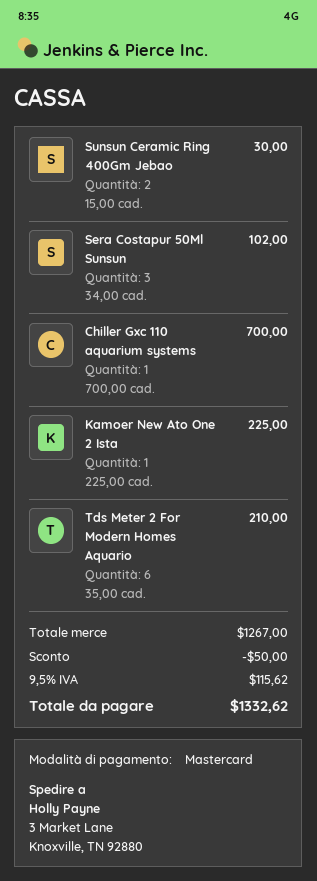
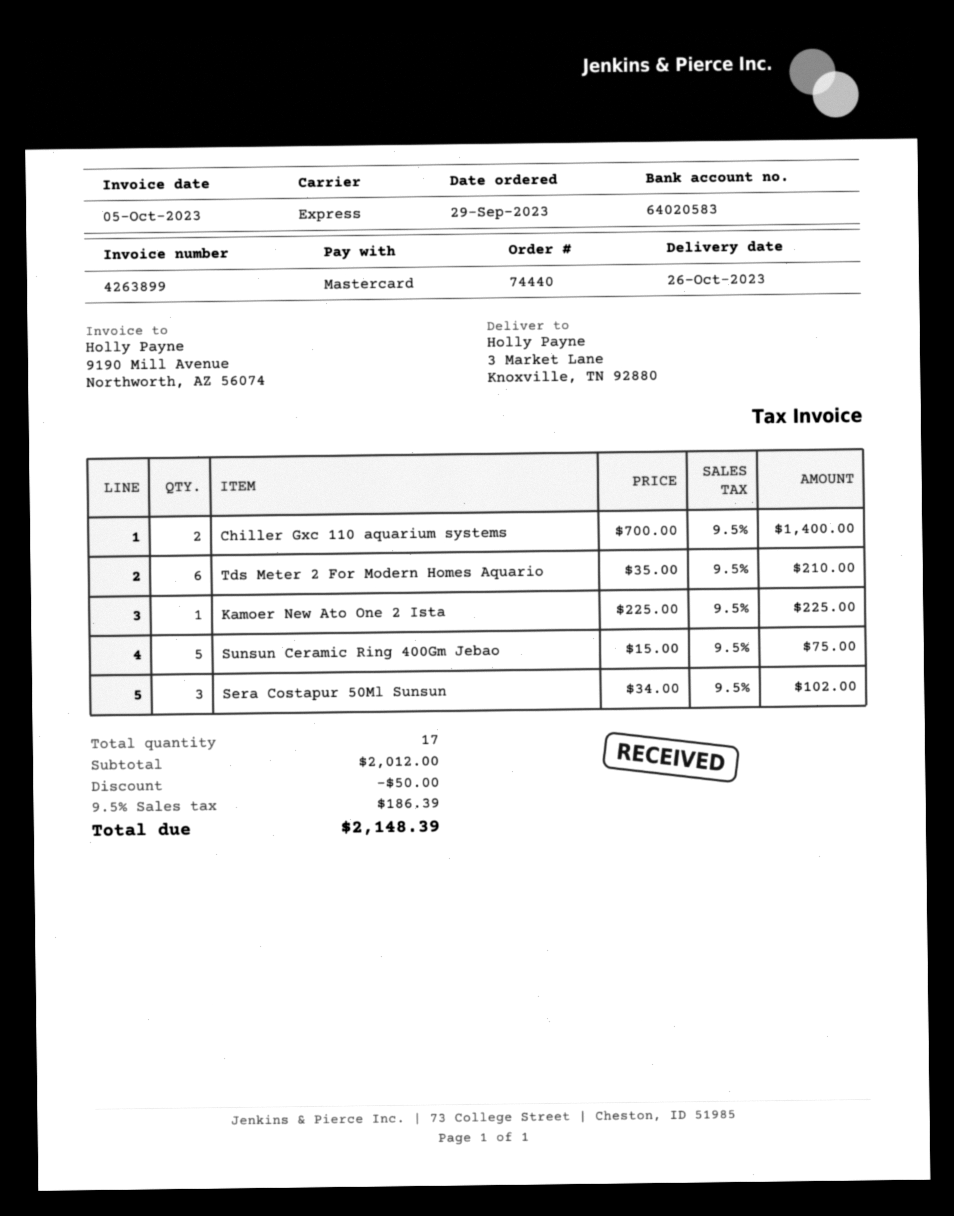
Sunsun Ceramic Ring 400Gm Jebao: 2 x 15.00 = 30.00 -> 5 x 15.00 = 75.00
Chiller Gxc 110 aquarium systems: 1 x 700.00 = 700.00 -> 2 x 700.00 = 1400.00
subtotal: 1267.00 -> 2012.00
tax: 9.5% = 115.62 -> 9.5% = 186.39
total: 1332.62 -> 2148.39

